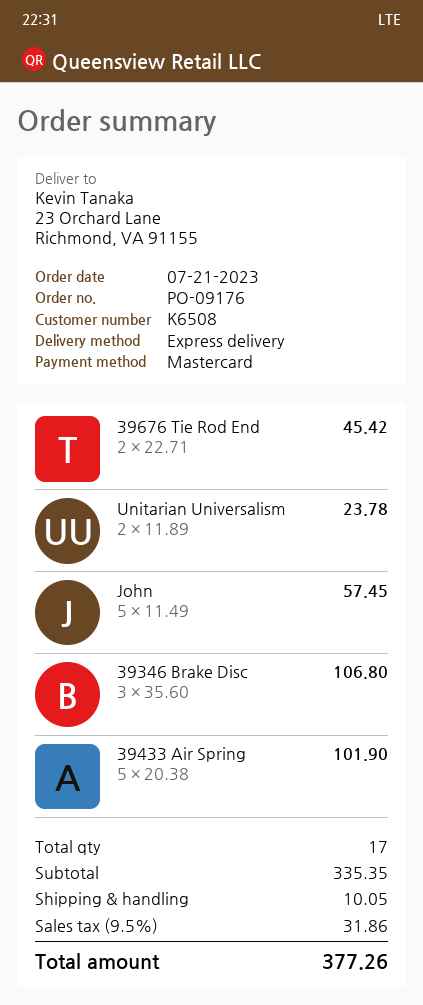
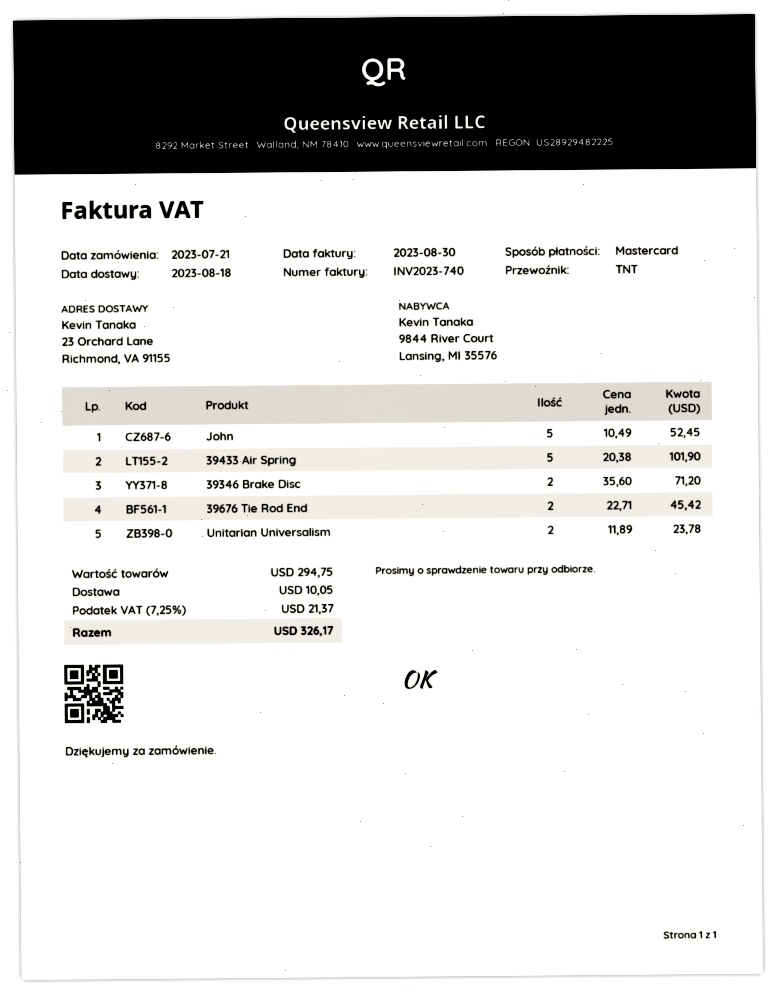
shipping method: express -> TNT
John: 5 x 11.49 = 57.45 -> 5 x 10.49 = 52.45
39346 Brake Disc: 3 x 35.60 = 106.80 -> 2 x 35.60 = 71.20
subtotal: 335.35 -> 294.75
tax: 9.5% = 31.86 -> 7.25% = 21.37
total: 377.26 -> 326.17

